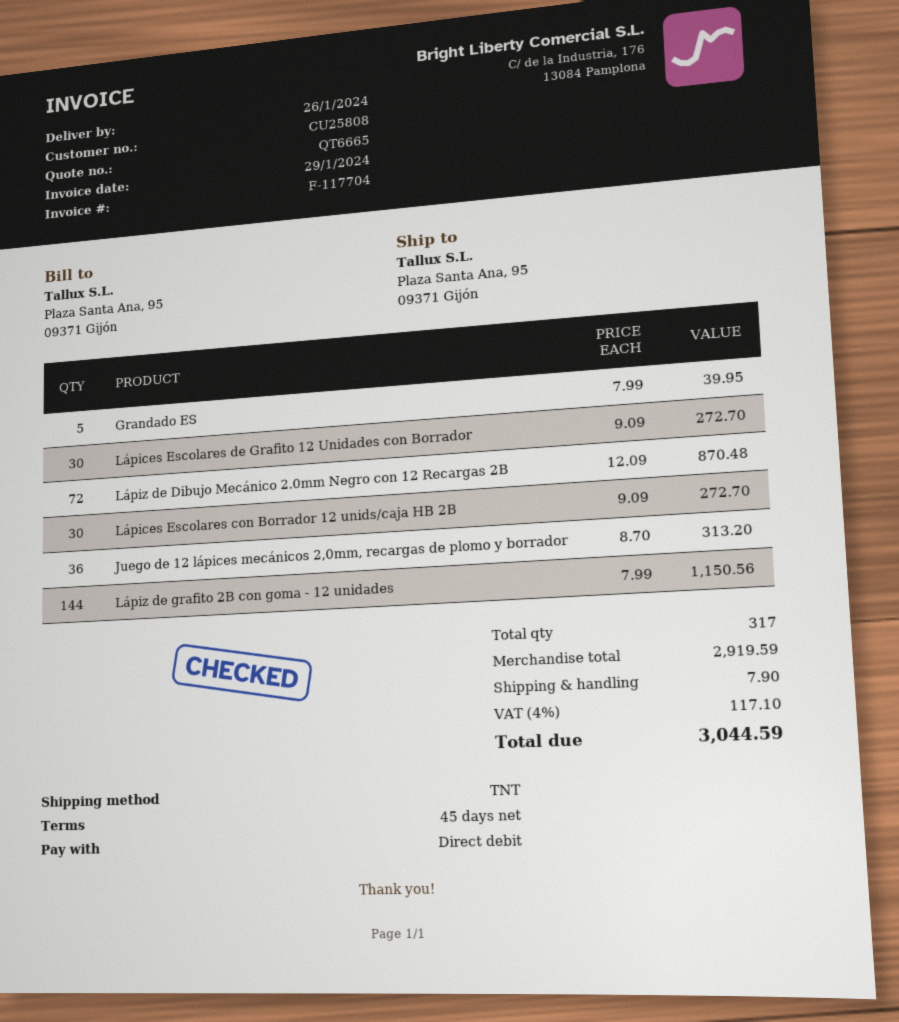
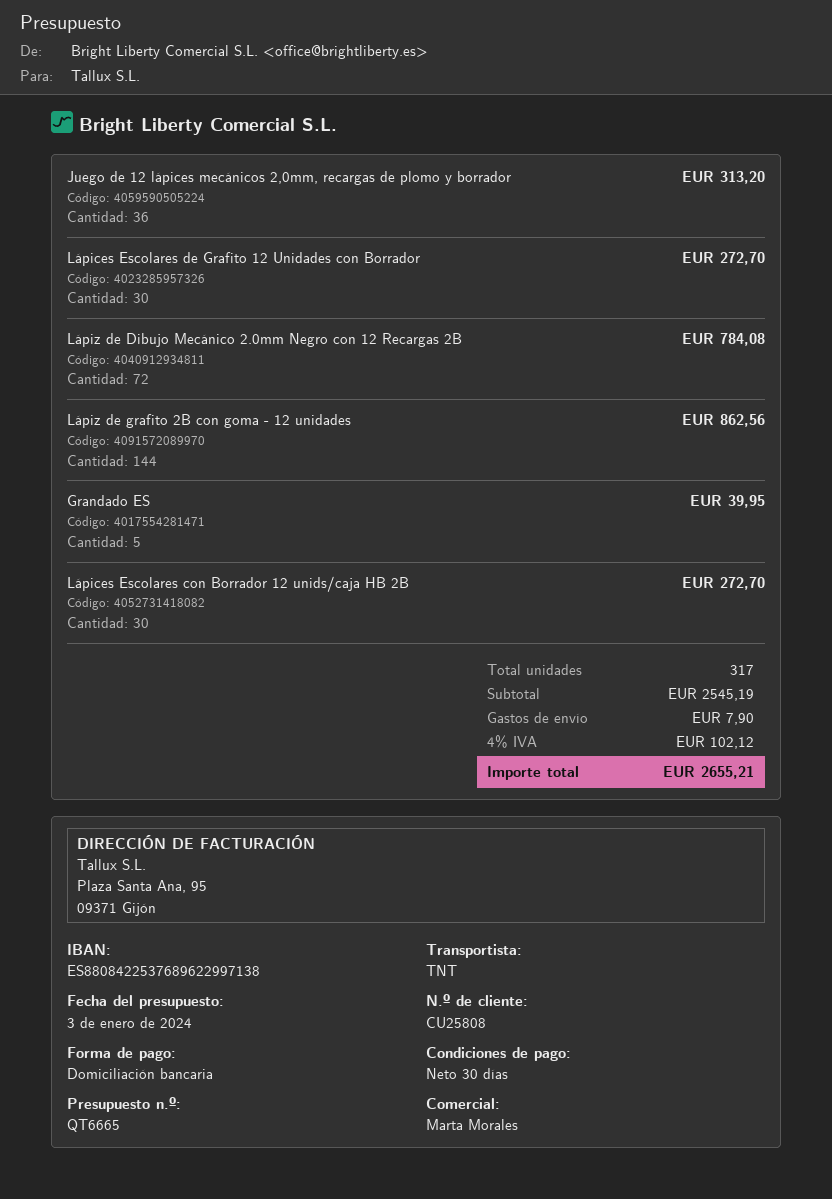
payment terms: 45 days -> 30 days
Lápiz de Dibujo Mecánico 2.0mm Negro con 12 Recargas 2B: 72 for 870.48 -> 72 for 784.08
Lápiz de grafito 2B con goma - 12 unidades: 144 for 1150.56 -> 144 for 862.56
subtotal: 2919.59 -> 2545.19
tax: 4% = 117.10 -> 4% = 102.12
total: 3044.59 -> 2655.21

